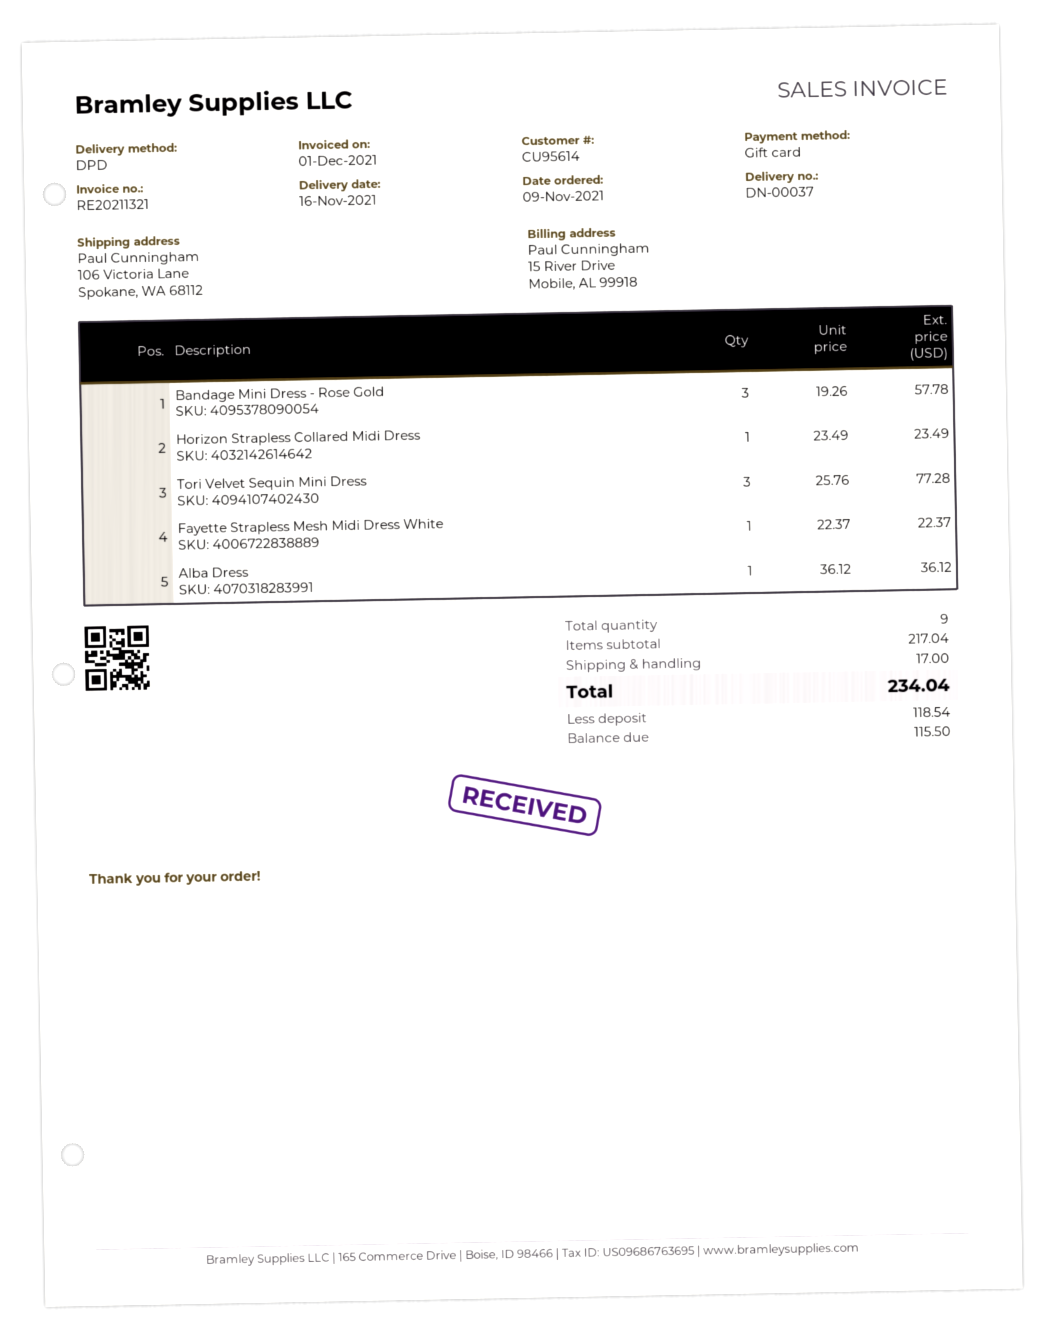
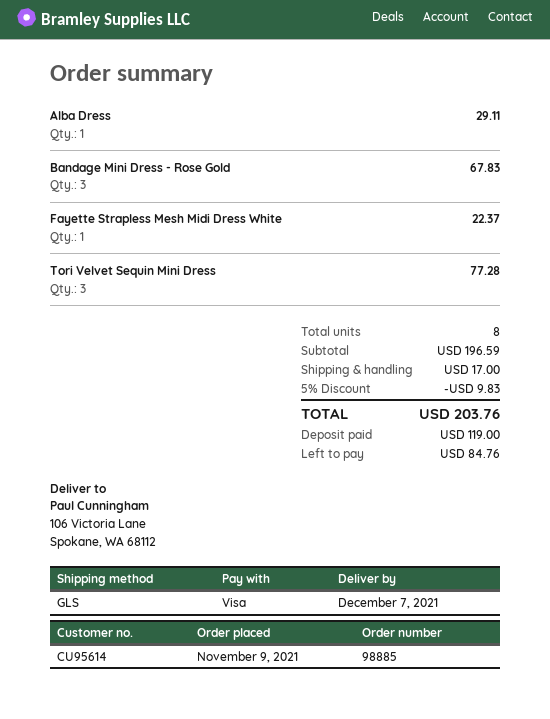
delivery date: 2021-11-16 -> 2021-12-07
payment method: gift card -> Visa
shipping method: DPD -> GLS
Bandage Mini Dress - Rose Gold: 3 for 57.78 -> 3 for 67.83
Horizon Strapless Collared Midi Dress: 1 for 23.49 -> none
Alba Dress: 1 for 36.12 -> 1 for 29.11
total quantity: 9 -> 8
subtotal: 217.04 -> 196.59
discount: none -> 5% = 9.83
total: 234.04 -> 203.76
deposit: 118.54 -> 119.00
balance: 115.50 -> 84.76

